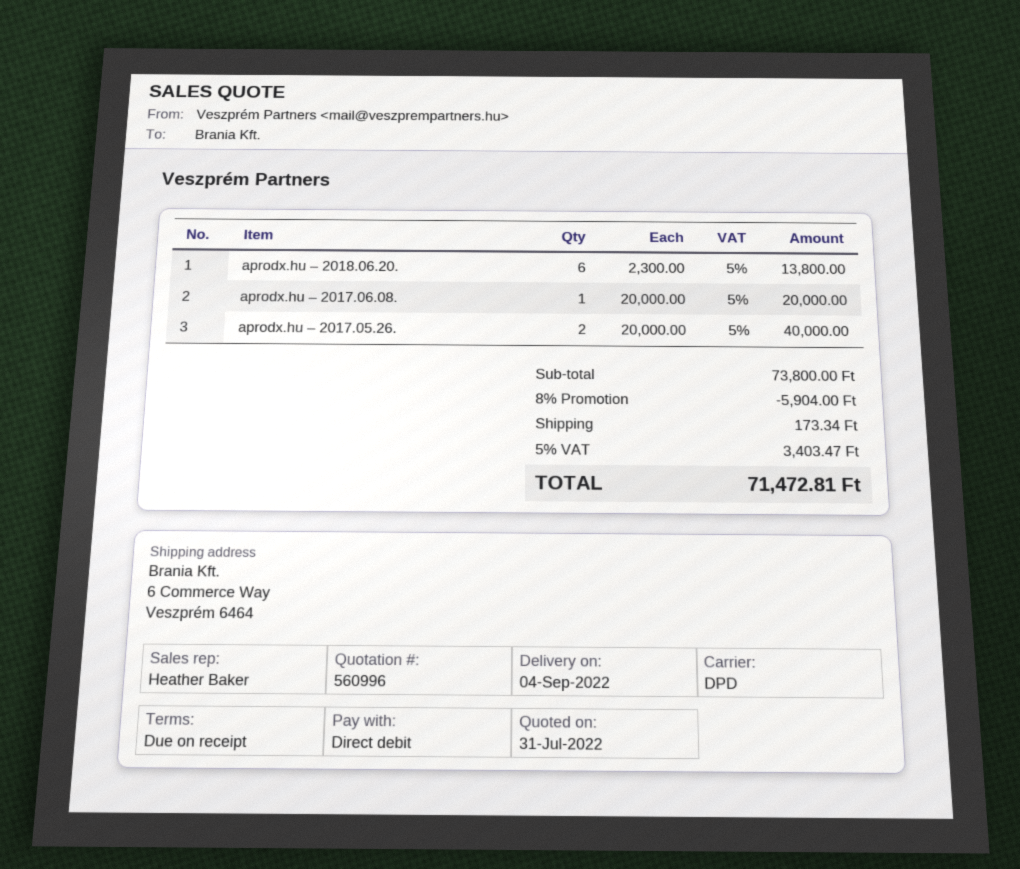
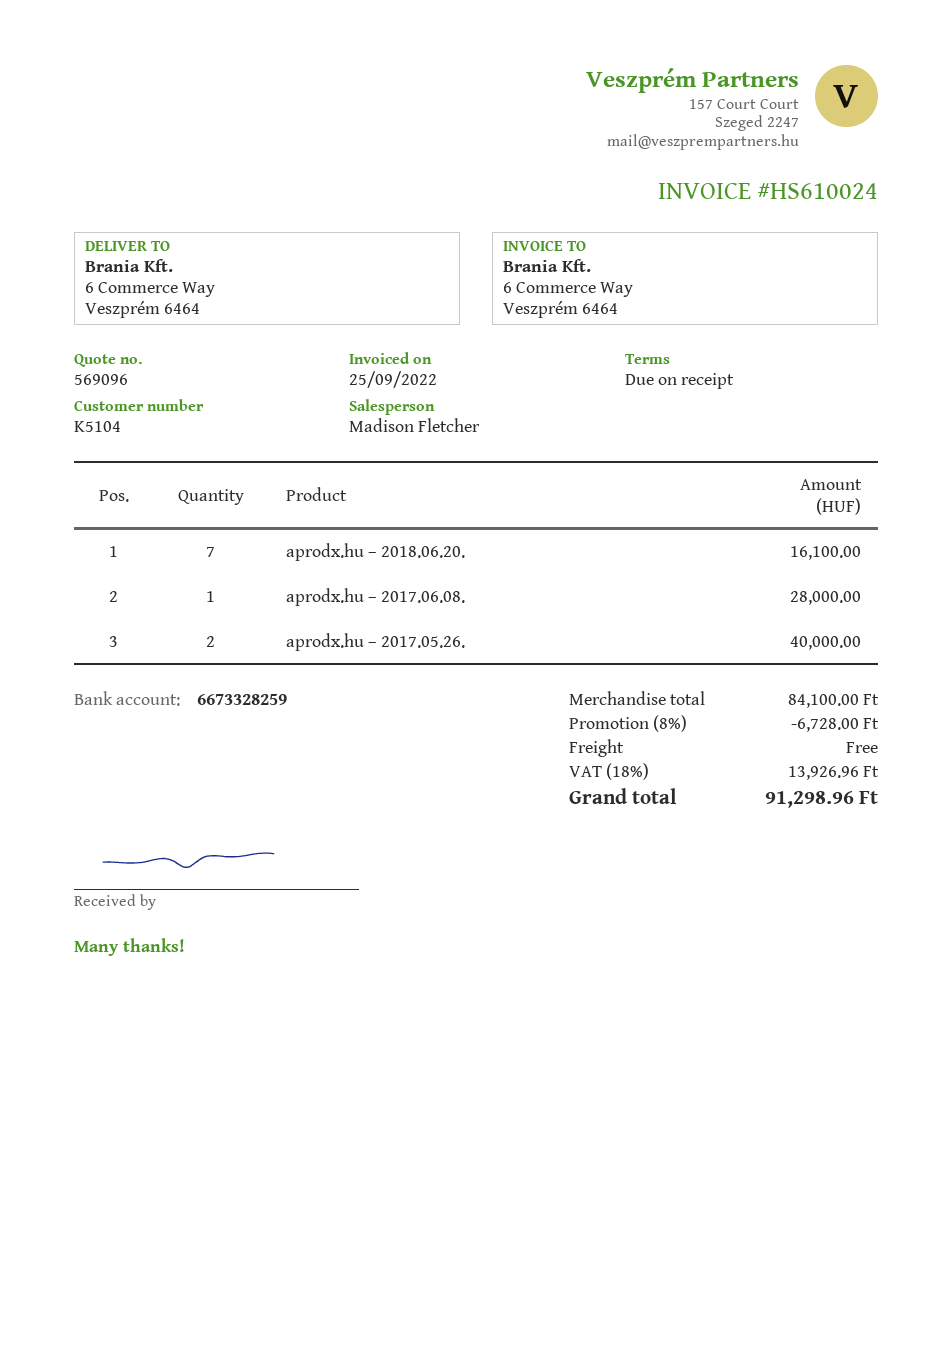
quote number: 560996 -> 569096
sales rep: Heather Baker -> Madison Fletcher
aprodx.hu – 2018.06.20.: 6 for 13800.00 -> 7 for 16100.00
aprodx.hu – 2017.06.08.: 1 for 20000.00 -> 1 for 28000.00
subtotal: 73800.00 -> 84100.00
discount: 8% = 5904.00 -> 8% = 6728.00
shipping: 173.34 -> 0.00
tax: 5% = 3403.47 -> 18% = 13926.96
total: 71472.81 -> 91298.96

